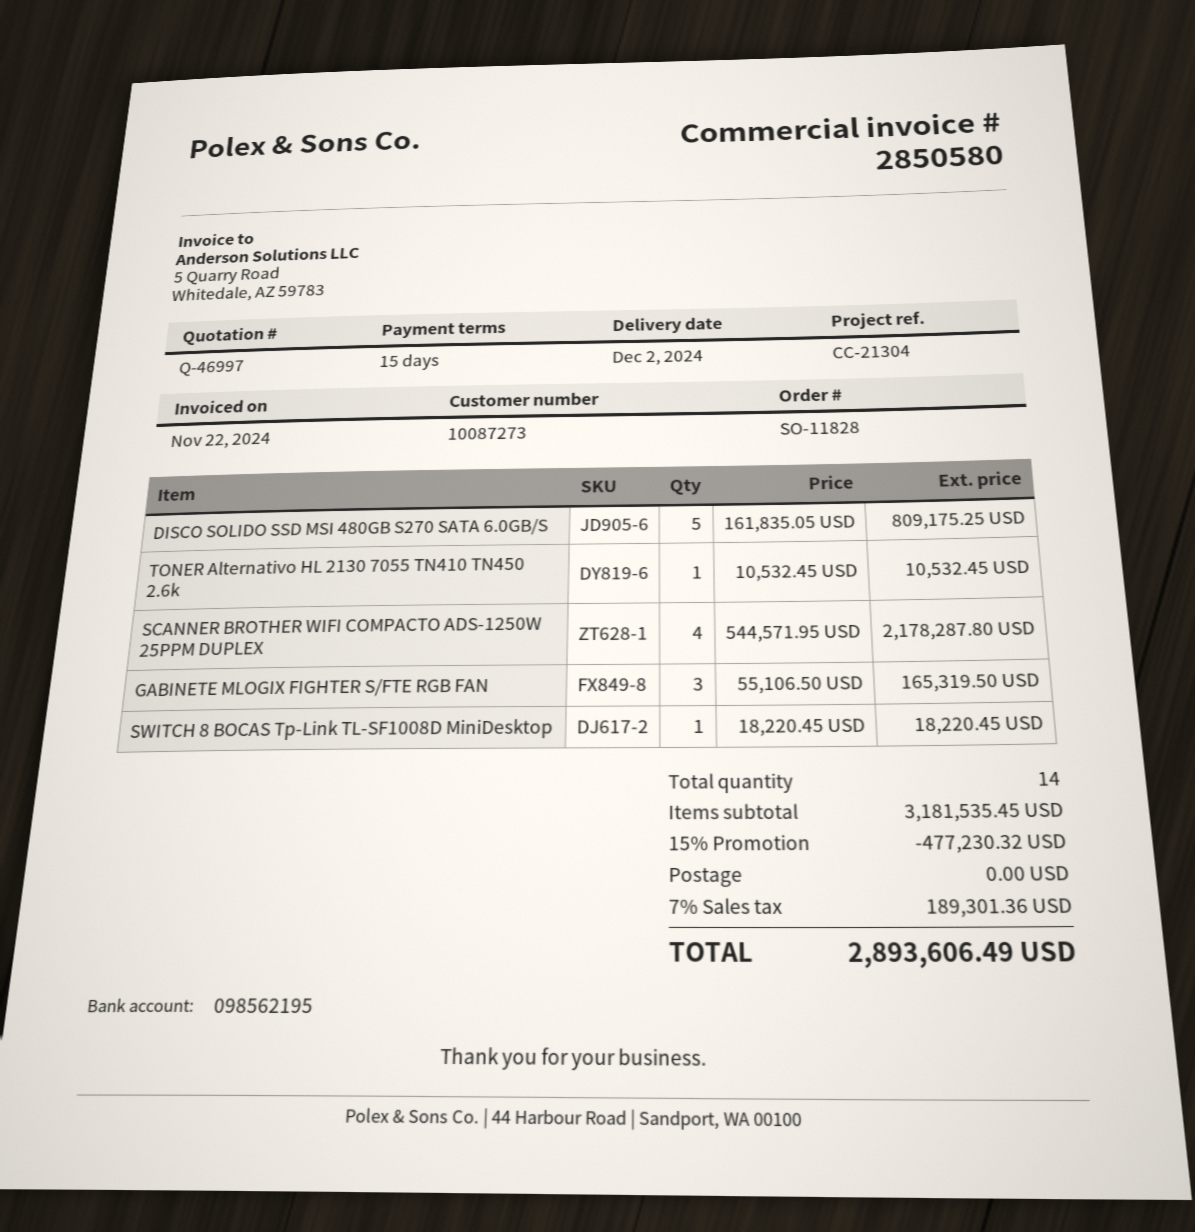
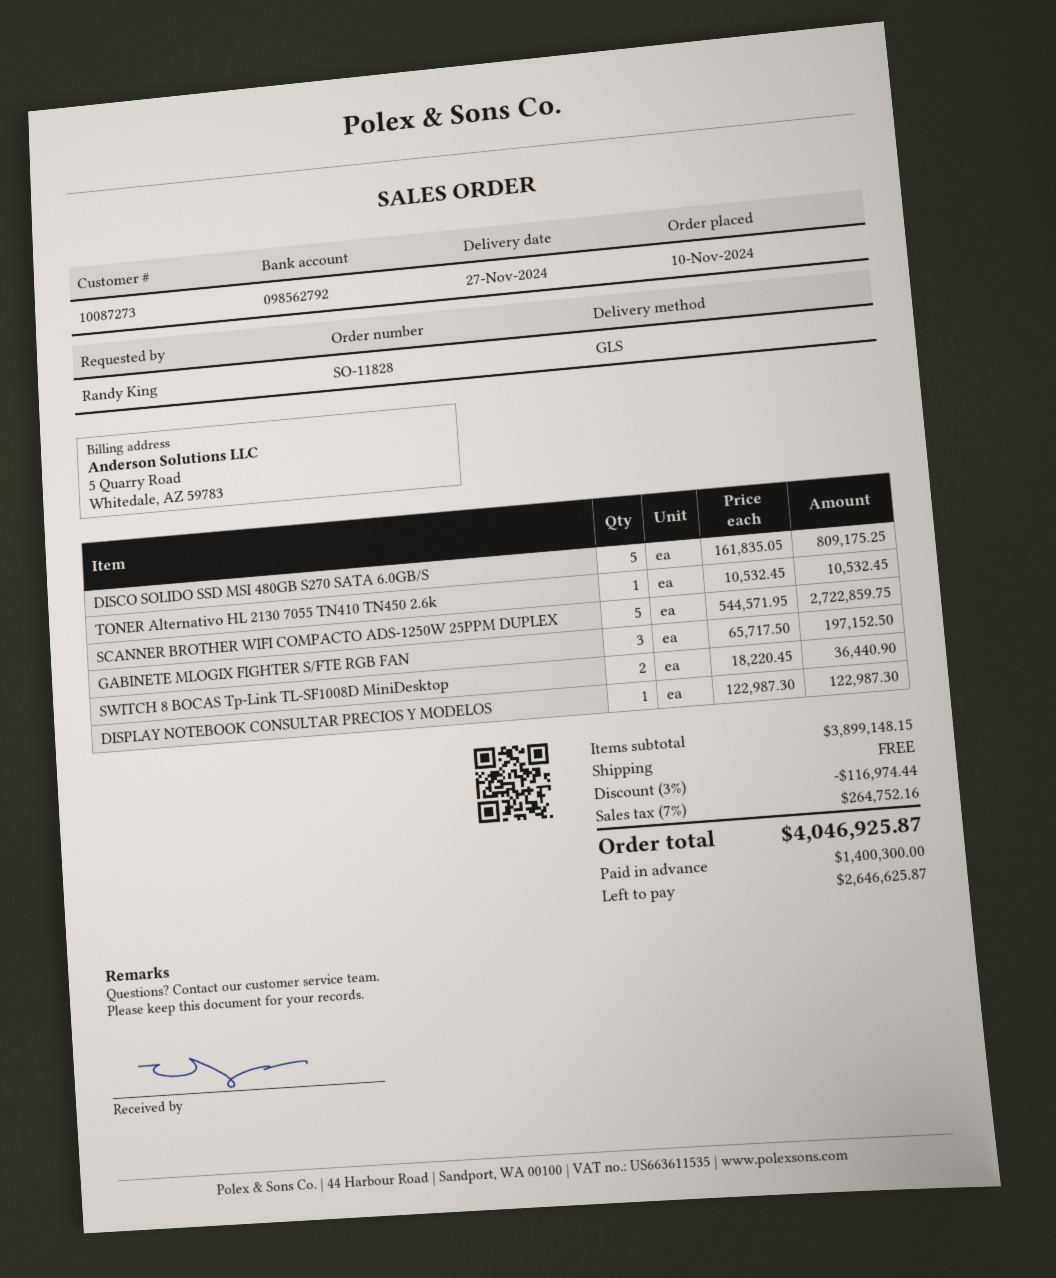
delivery date: 2024-12-02 -> 2024-11-27
bank account: 098562195 -> 098562792
SCANNER BROTHER WIFI COMPACTO ADS-1250W 25PPM DUPLEX: 4 x 544571.95 = 2178287.80 -> 5 x 544571.95 = 2722859.75
GABINETE MLOGIX FIGHTER S/FTE RGB FAN: 3 x 55106.50 = 165319.50 -> 3 x 65717.50 = 197152.50
SWITCH 8 BOCAS Tp-Link TL-SF1008D MiniDesktop: 1 x 18220.45 = 18220.45 -> 2 x 18220.45 = 36440.90
DISPLAY NOTEBOOK CONSULTAR PRECIOS Y MODELOS: none -> 1 x 122987.30 = 122987.30
subtotal: 3181535.45 -> 3899148.15
discount: 15% = 477230.32 -> 3% = 116974.44
tax: 7% = 189301.36 -> 7% = 264752.16
total: 2893606.49 -> 4046925.87

